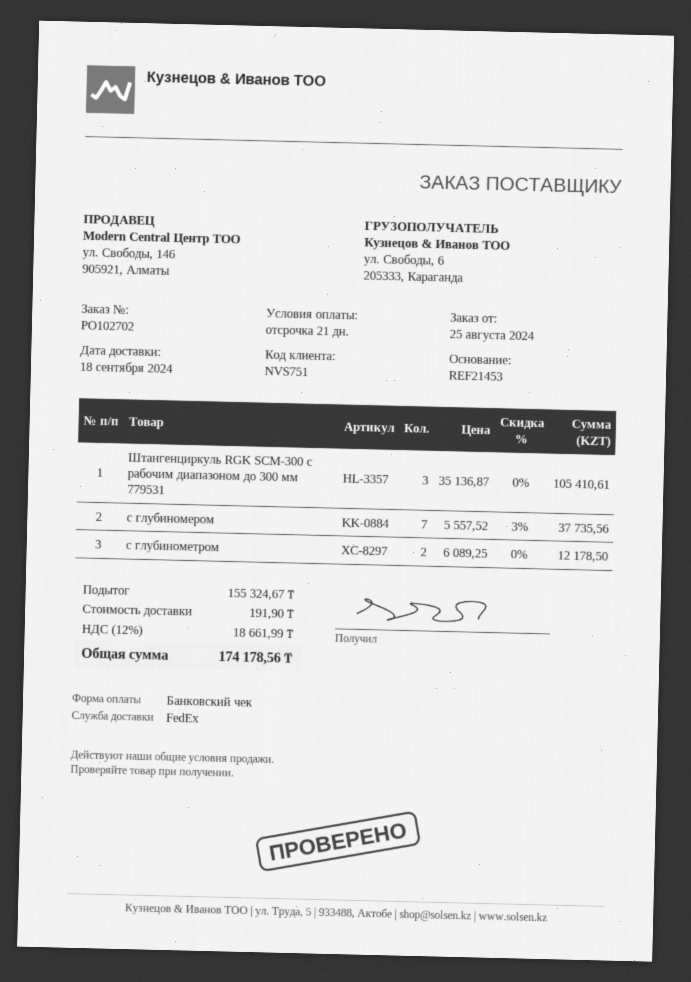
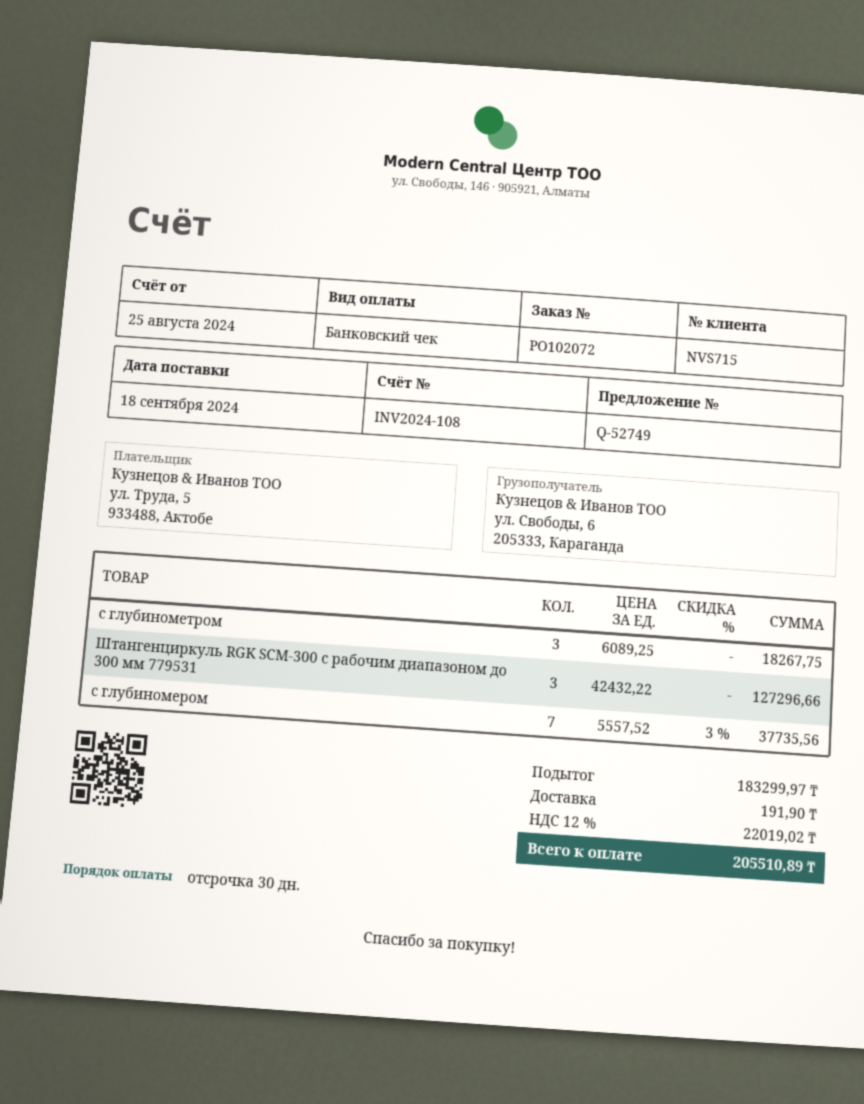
order number: PO102702 -> PO102072
payment terms: 21 days -> 30 days
customer number: NVS751 -> NVS715
Штангенциркуль RGK SCM-300 с рабочим диапазоном до 300 мм 779531: 3 x 35136.87 = 105410.61 -> 3 x 42432.22 = 127296.66
с глубинометром: 2 x 6089.25 = 12178.50 -> 3 x 6089.25 = 18267.75
subtotal: 155324.67 -> 183299.97
tax: 12% = 18661.99 -> 12% = 22019.02
total: 174178.56 -> 205510.89

